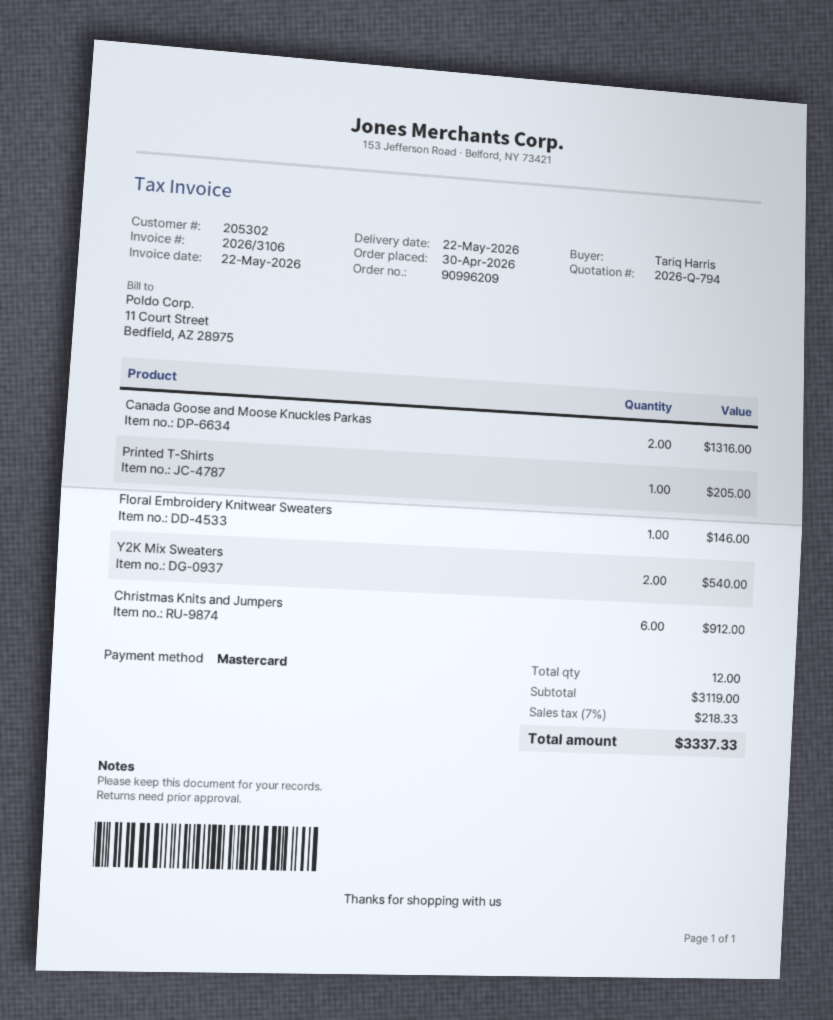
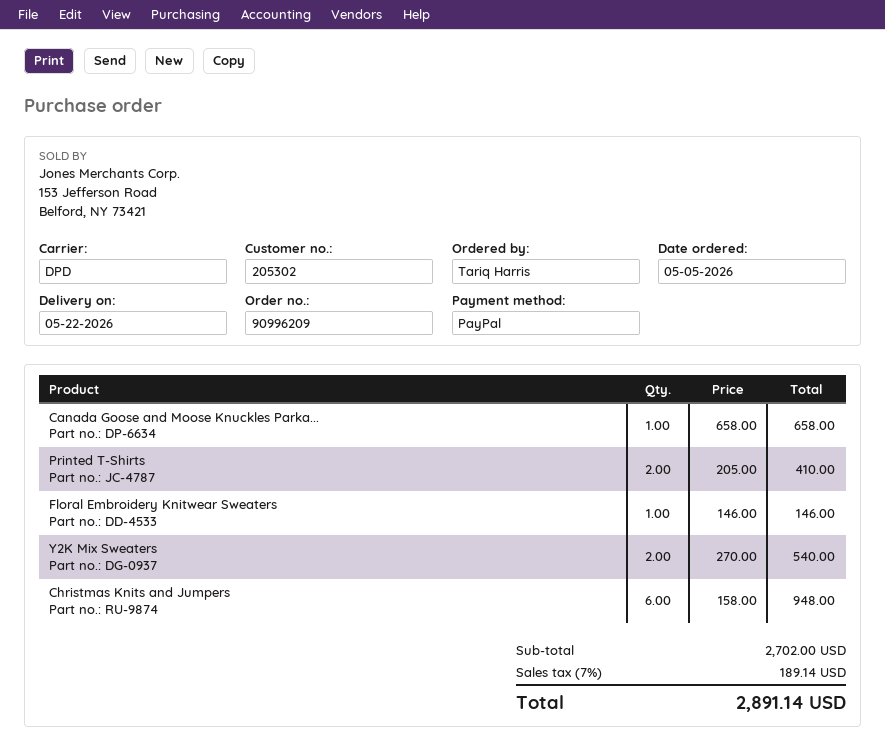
order date: 2026-04-30 -> 2026-05-05
payment method: Mastercard -> PayPal
Canada Goose and Moose Knuckles Parkas: 2 for 1316.00 -> 1 for 658.00
Printed T-Shirts: 1 for 205.00 -> 2 for 410.00
Christmas Knits and Jumpers: 6 for 912.00 -> 6 for 948.00
subtotal: 3119.00 -> 2702.00
tax: 7% = 218.33 -> 7% = 189.14
total: 3337.33 -> 2891.14

